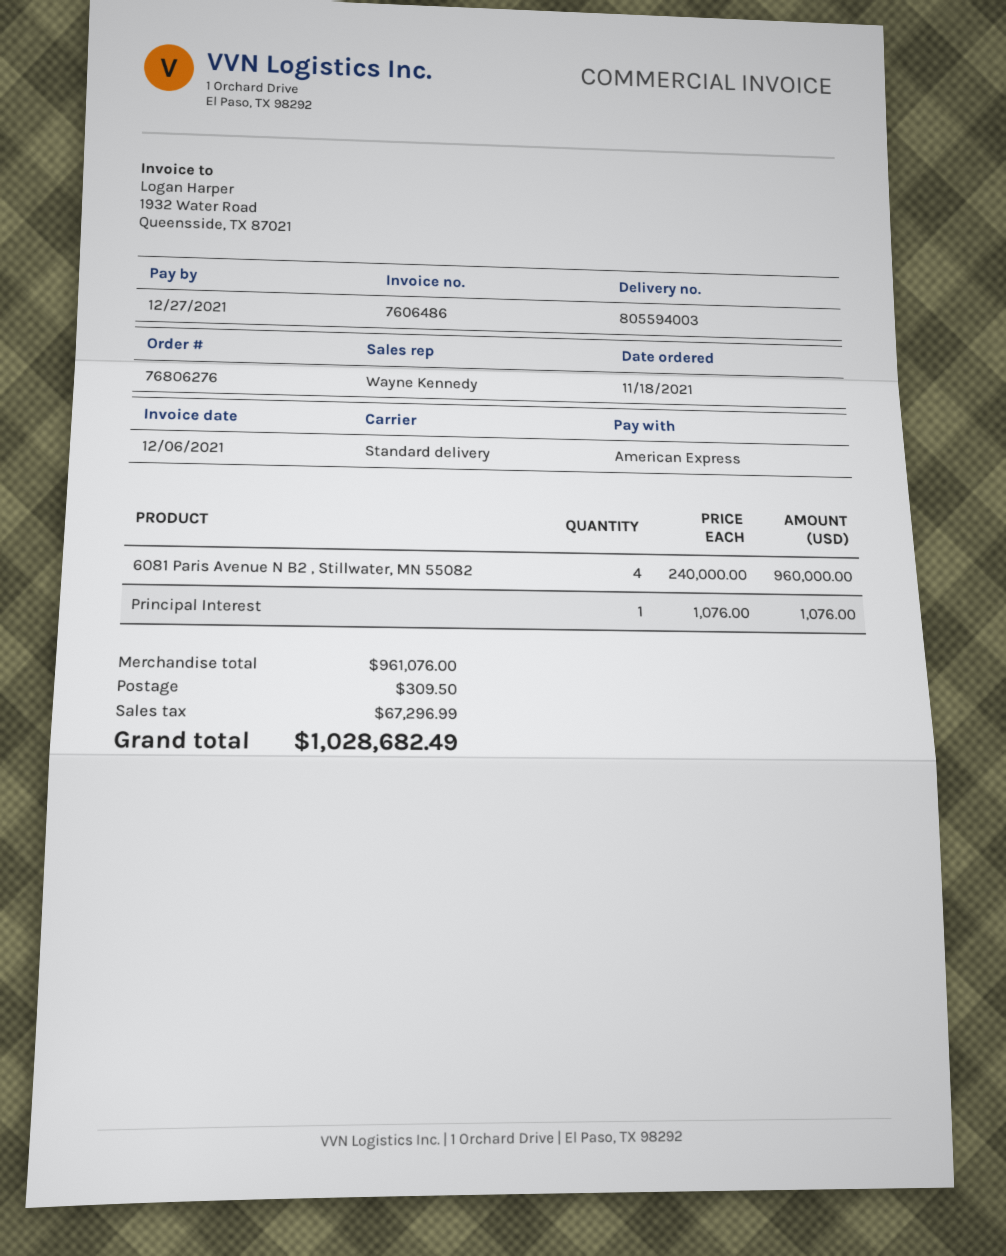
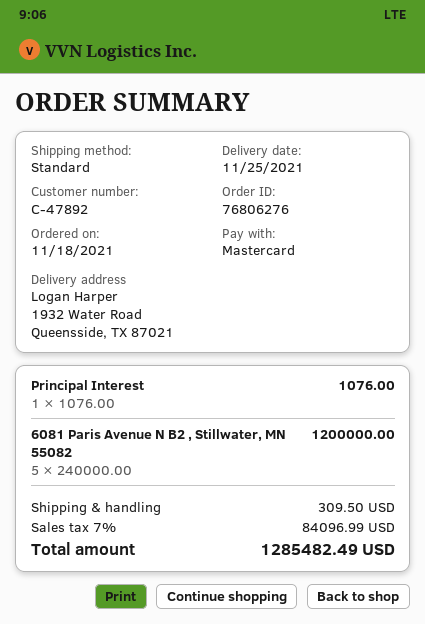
payment method: American Express -> Mastercard
6081 Paris Avenue N B2 , Stillwater, MN 55082: 4 x 240000.00 = 960000.00 -> 5 x 240000.00 = 1200000.00
tax: 67296.99 -> 84096.99
total: 1028682.49 -> 1285482.49

